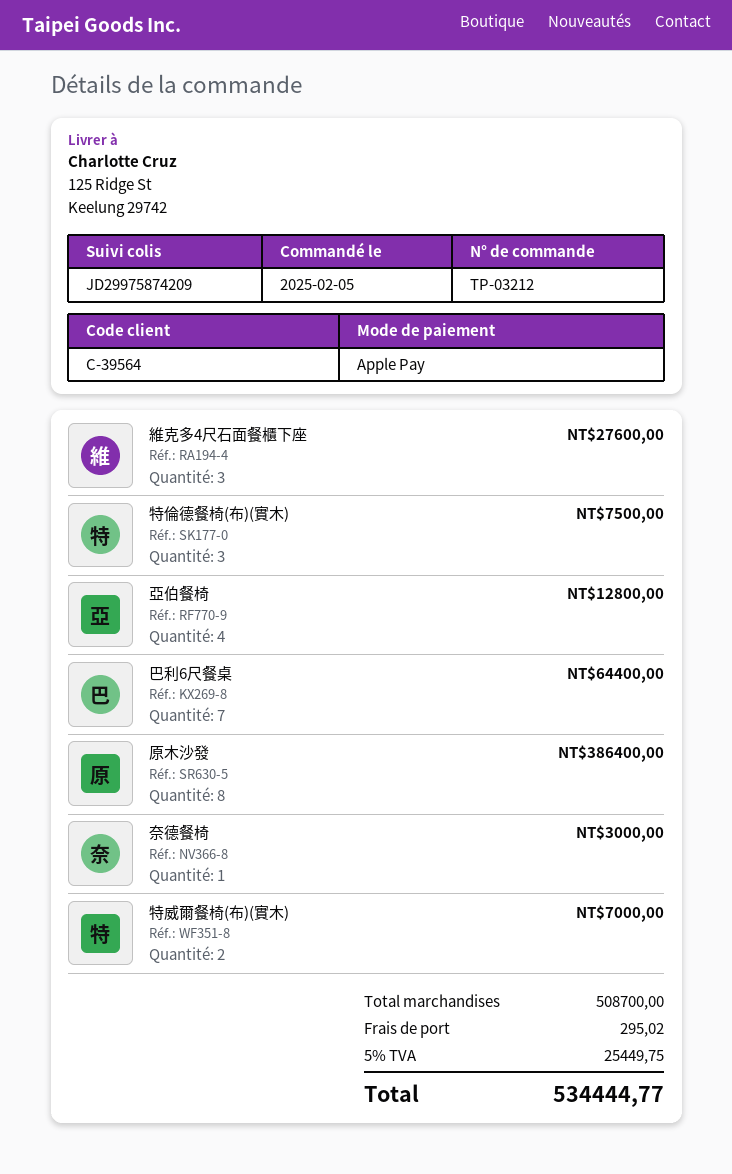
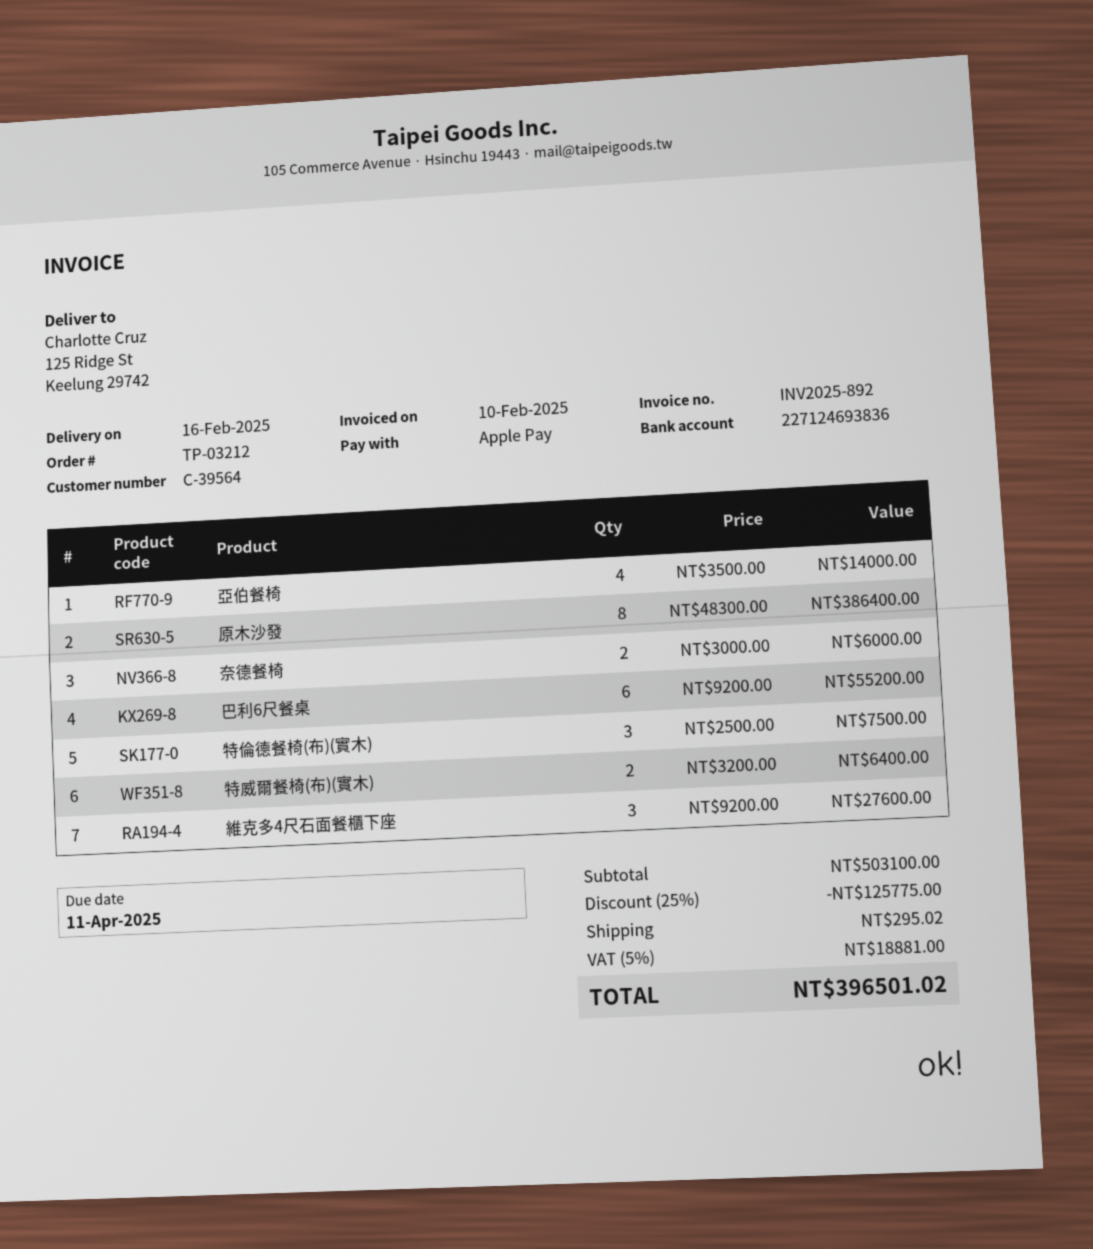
亞伯餐椅: 4 for 12800.00 -> 4 for 14000.00
巴利6尺餐桌: 7 for 64400.00 -> 6 for 55200.00
奈德餐椅: 1 for 3000.00 -> 2 for 6000.00
特威爾餐椅(布)(實木): 2 for 7000.00 -> 2 for 6400.00
subtotal: 508700.00 -> 503100.00
discount: none -> 25% = 125775.00
tax: 5% = 25449.75 -> 5% = 18881.00
total: 534444.77 -> 396501.02

